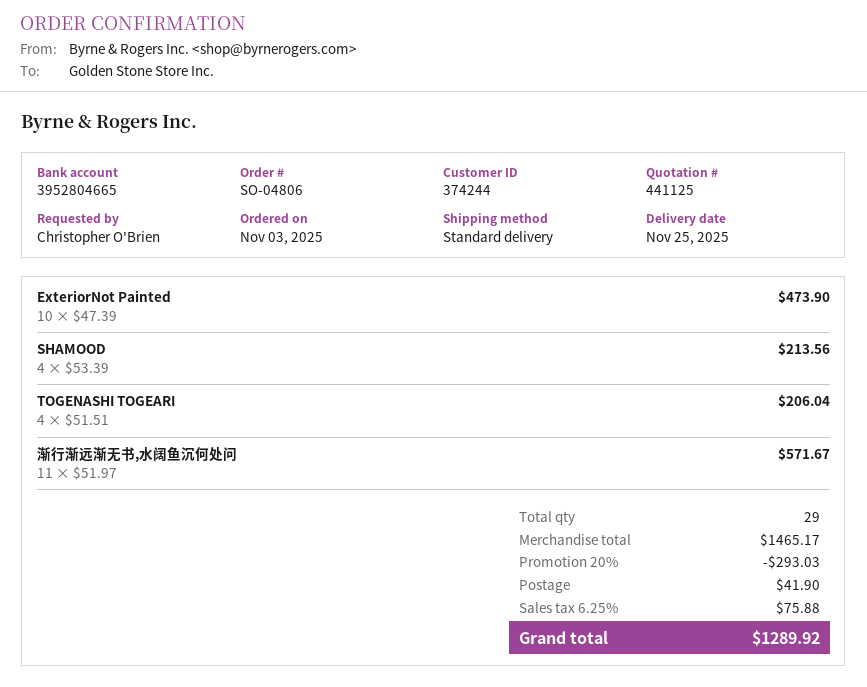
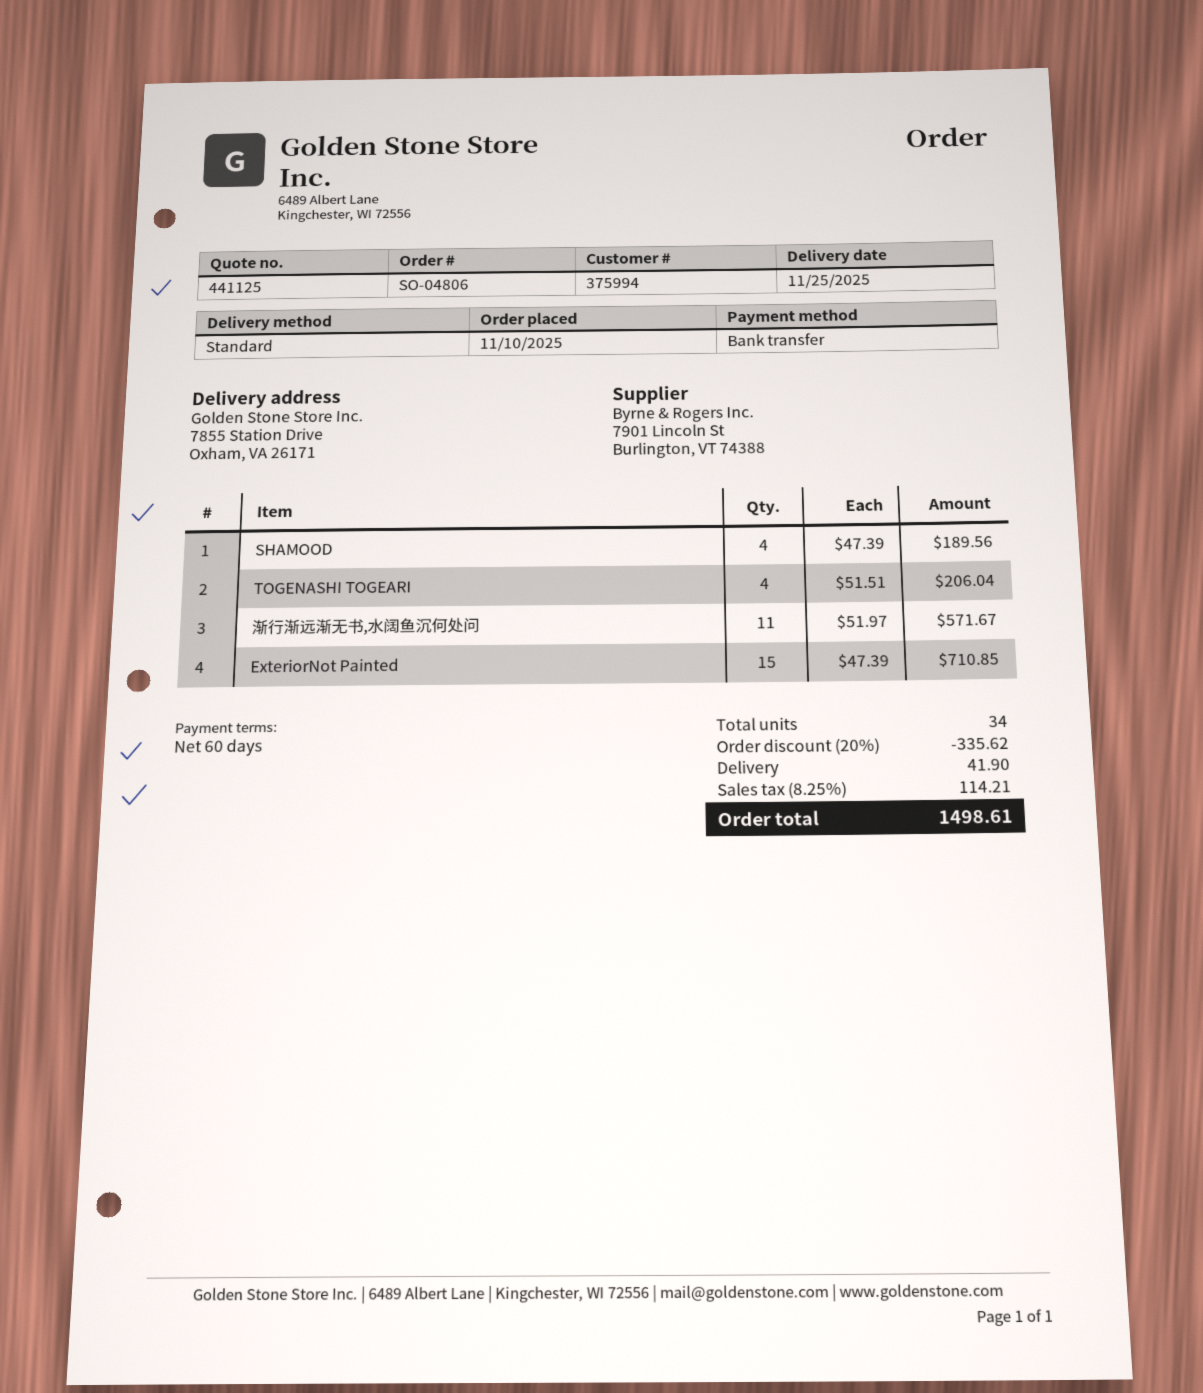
order date: 2025-11-03 -> 2025-11-10
customer number: 374244 -> 375994
ExteriorNot Painted: 10 x 47.39 = 473.90 -> 15 x 47.39 = 710.85
SHAMOOD: 4 x 53.39 = 213.56 -> 4 x 47.39 = 189.56
total quantity: 29 -> 34
discount: 20% = 293.03 -> 20% = 335.62
tax: 6.25% = 75.88 -> 8.25% = 114.21
total: 1289.92 -> 1498.61

